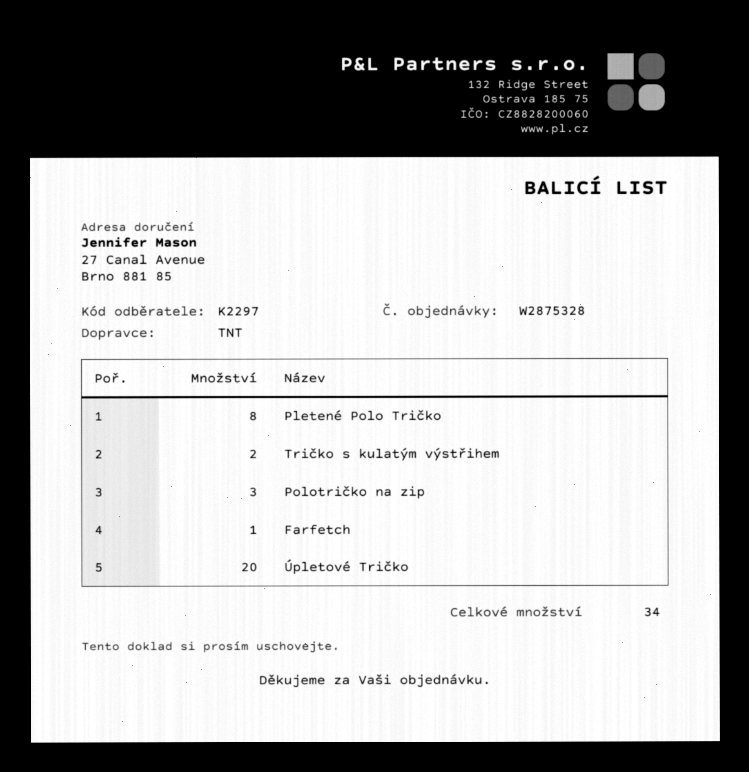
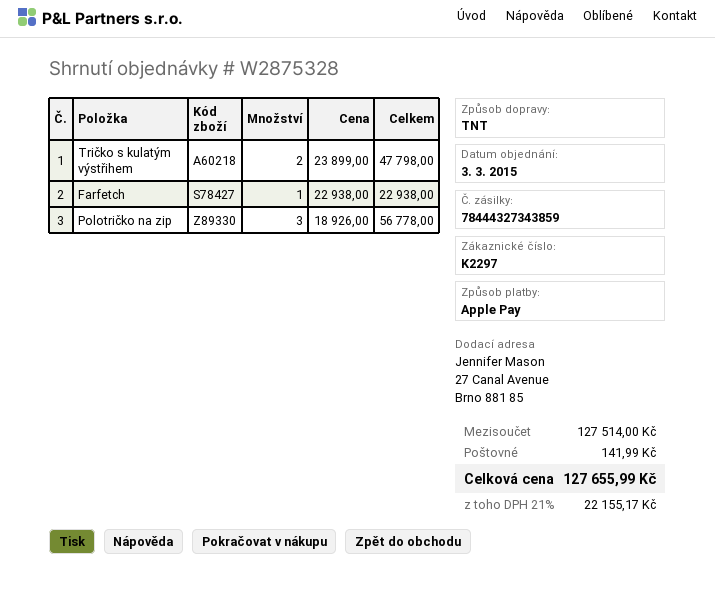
Pletené Polo Tričko: 8 -> none
Úpletové Tričko: 20 -> none

